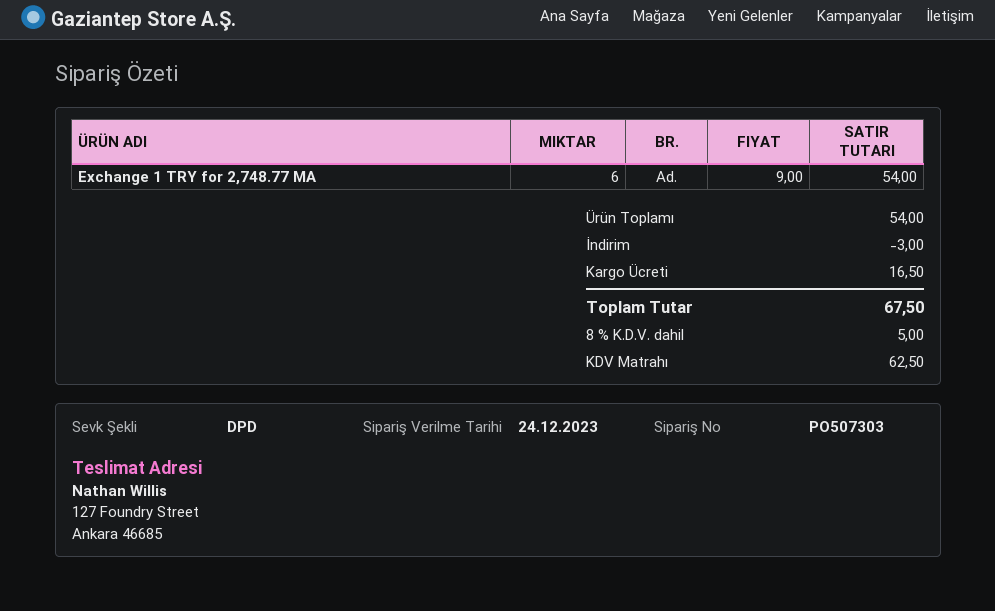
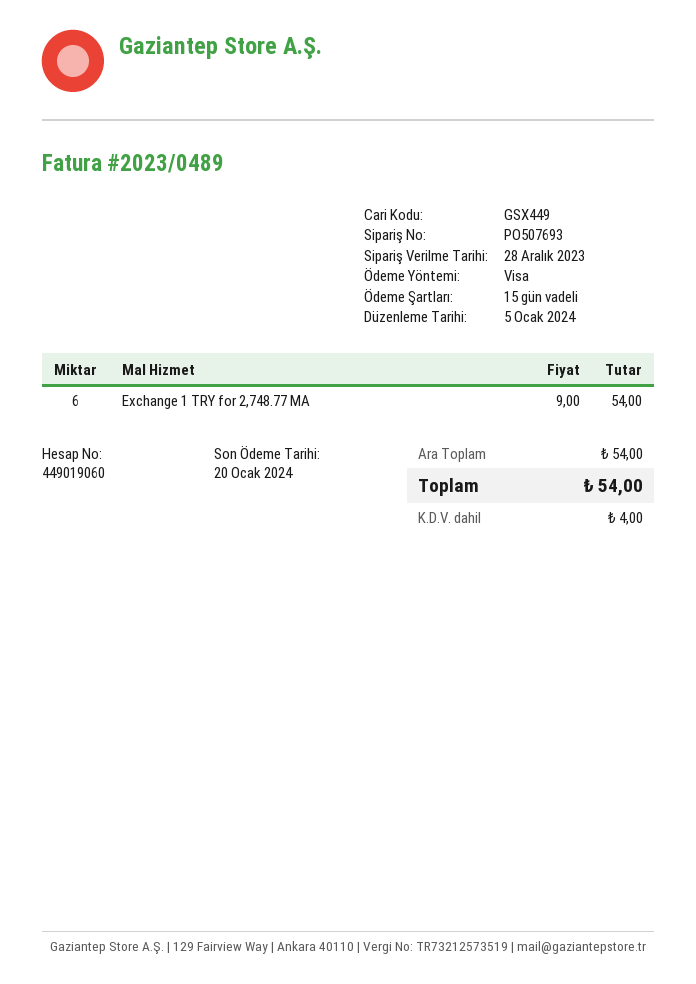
order number: PO507303 -> PO507693
order date: 2023-12-24 -> 2023-12-28
discount: 3.00 -> none
shipping: 16.50 -> none
tax: 5.00 -> 4.00
total: 67.50 -> 54.00

